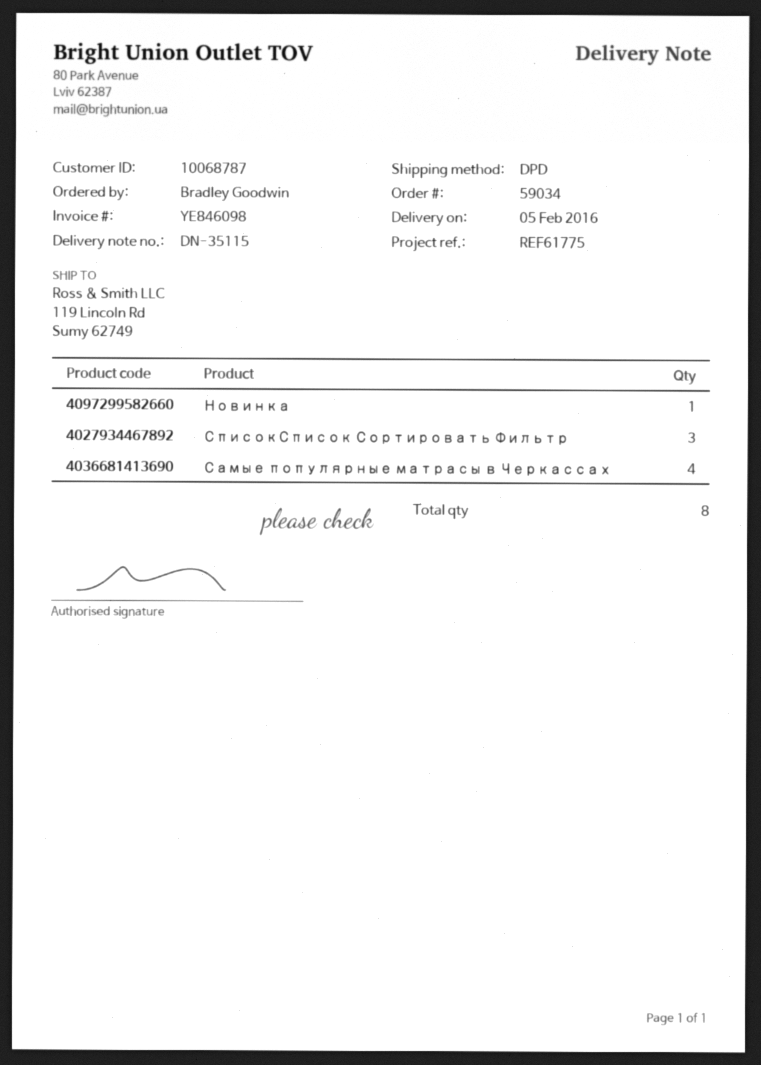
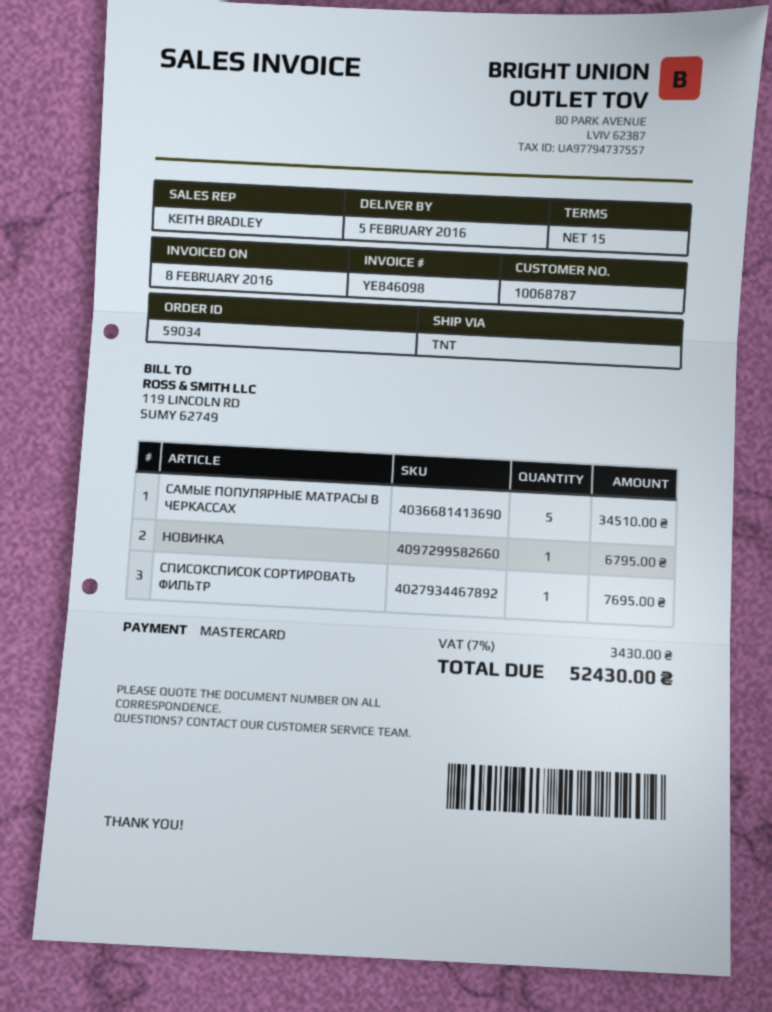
shipping method: DPD -> TNT
СписокСписок Сортировать Фильтр: 3 -> 1
Самые популярные матрасы в Черкассах: 4 -> 5

